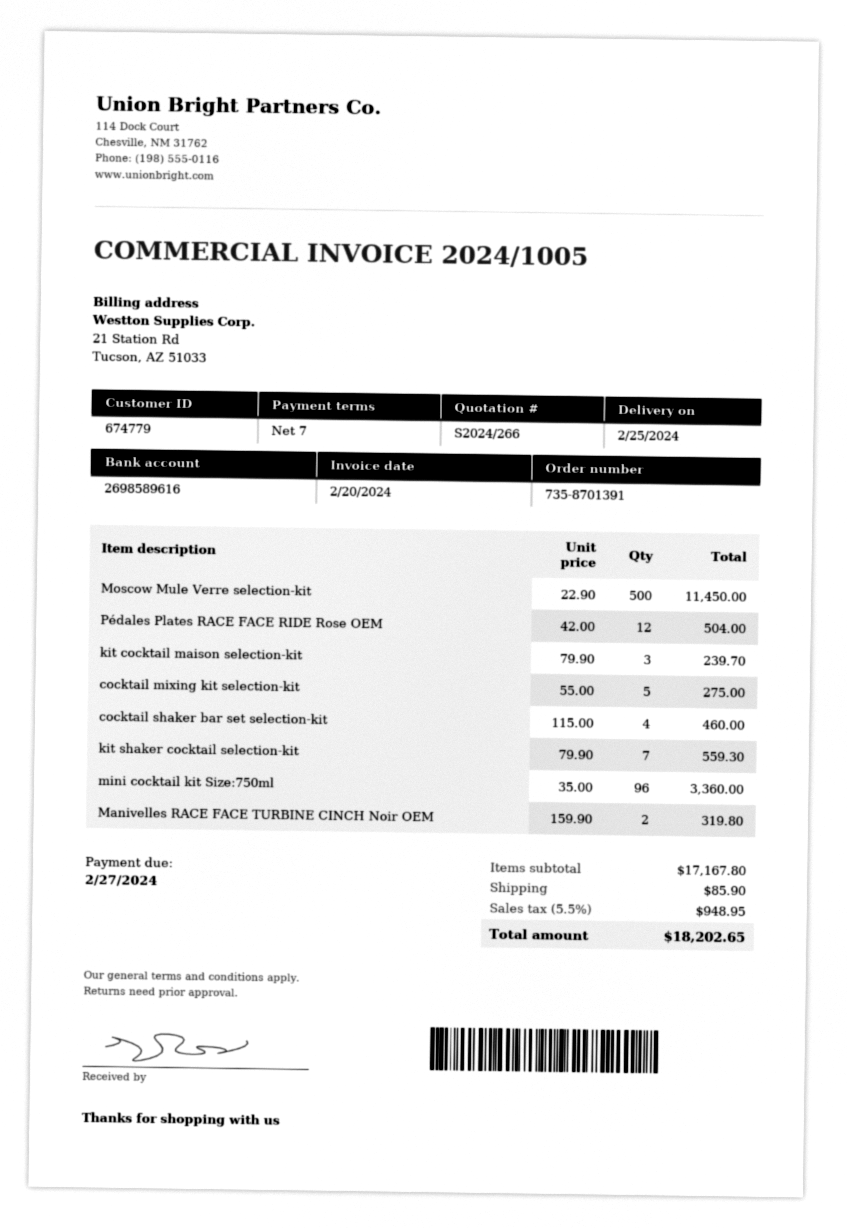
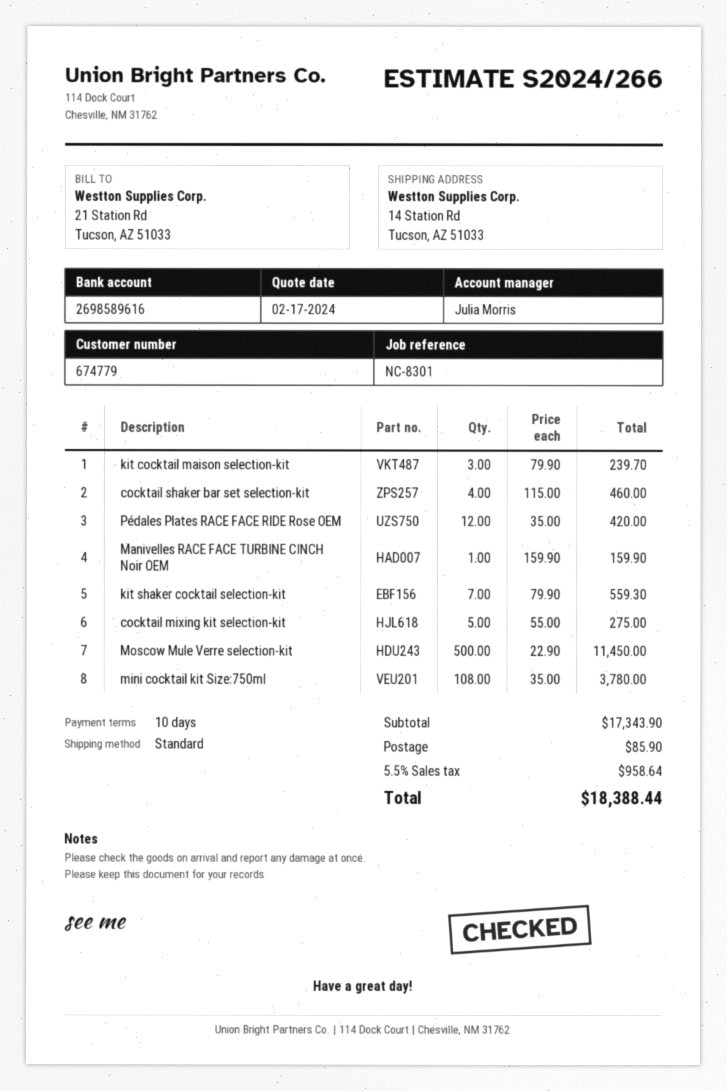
payment terms: 7 days -> 10 days
Pédales Plates RACE FACE RIDE Rose OEM: 12 x 42.00 = 504.00 -> 12 x 35.00 = 420.00
mini cocktail kit Size:750ml: 96 x 35.00 = 3360.00 -> 108 x 35.00 = 3780.00
Manivelles RACE FACE TURBINE CINCH Noir OEM: 2 x 159.90 = 319.80 -> 1 x 159.90 = 159.90
subtotal: 17167.80 -> 17343.90
tax: 5.5% = 948.95 -> 5.5% = 958.64
total: 18202.65 -> 18388.44

